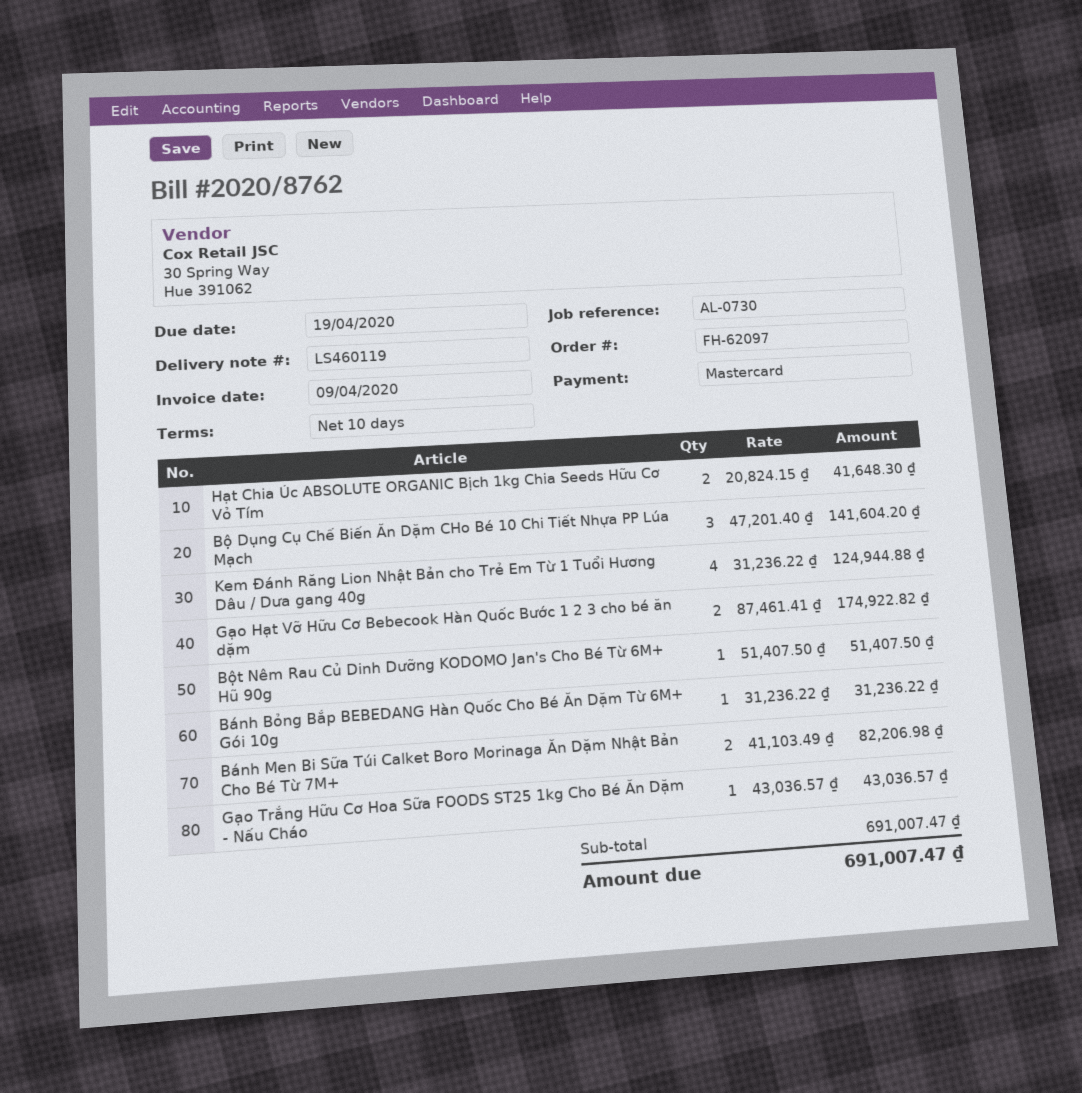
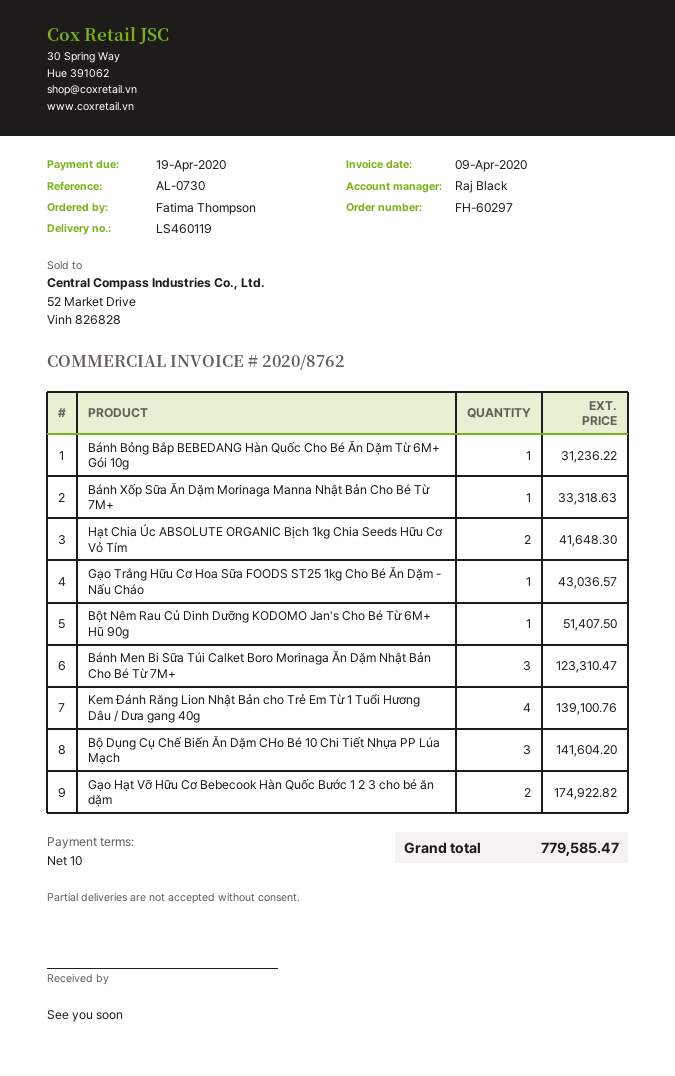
order number: FH-62097 -> FH-60297
Kem Đánh Răng Lion Nhật Bản cho Trẻ Em Từ 1 Tuổi Hương Dâu / Dưa gang 40g: 4 for 124944.88 -> 4 for 139100.76
Bánh Men Bi Sữa Túi Calket Boro Morinaga Ăn Dặm Nhật Bản Cho Bé Từ 7M+: 2 for 82206.98 -> 3 for 123310.47
Bánh Xốp Sữa Ăn Dặm Morinaga Manna Nhật Bản Cho Bé Từ 7M+: none -> 1 for 33318.63
total: 691007.47 -> 779585.47

